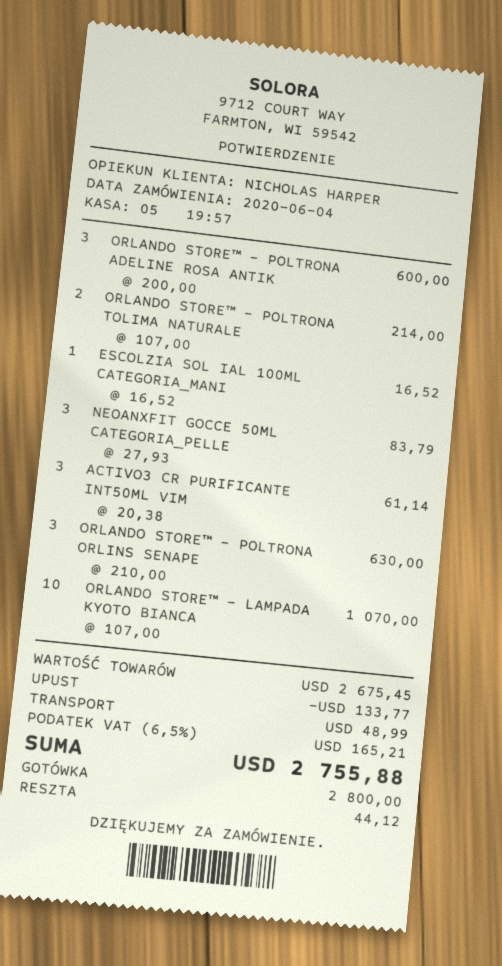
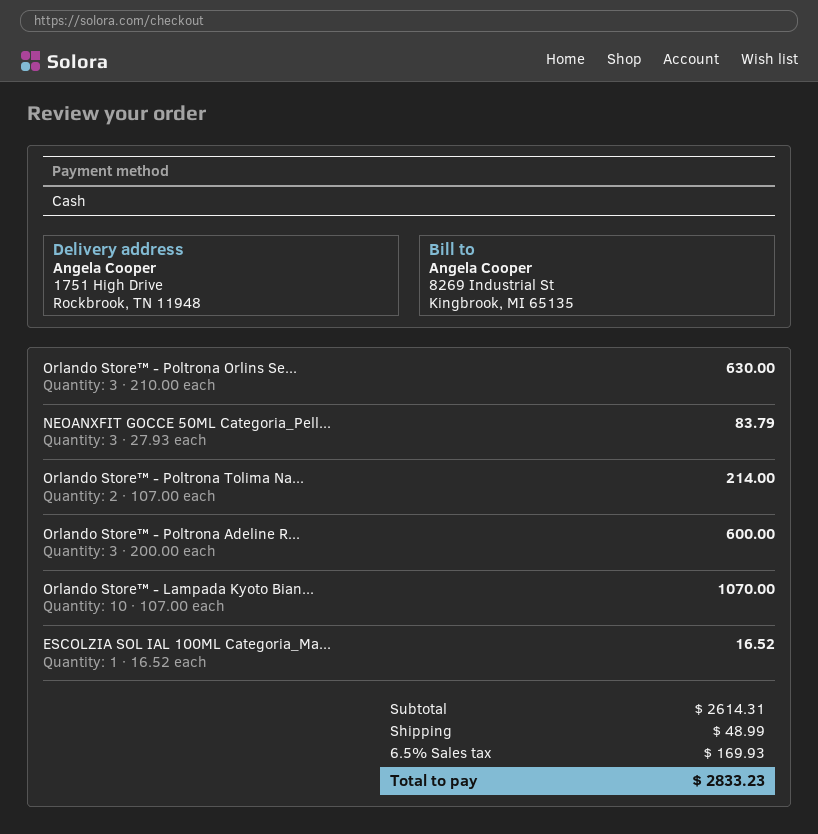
ACTIVO3 CR PURIFICANTE INT50ML VIM: 3 x 20.38 = 61.14 -> none
subtotal: 2675.45 -> 2614.31
discount: 133.77 -> none
tax: 6.5% = 165.21 -> 6.5% = 169.93
total: 2755.88 -> 2833.23

